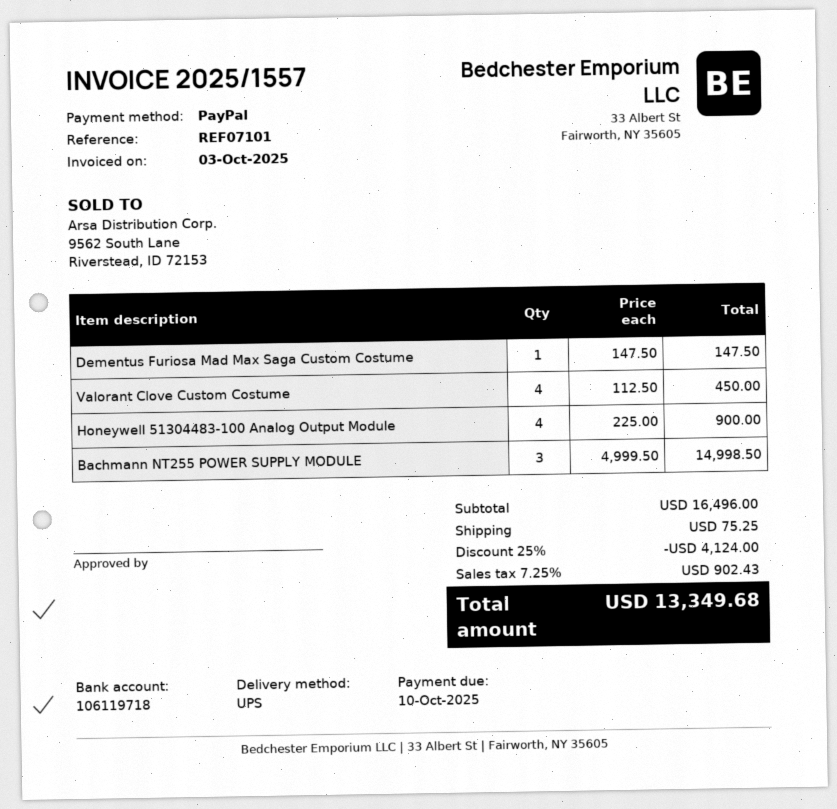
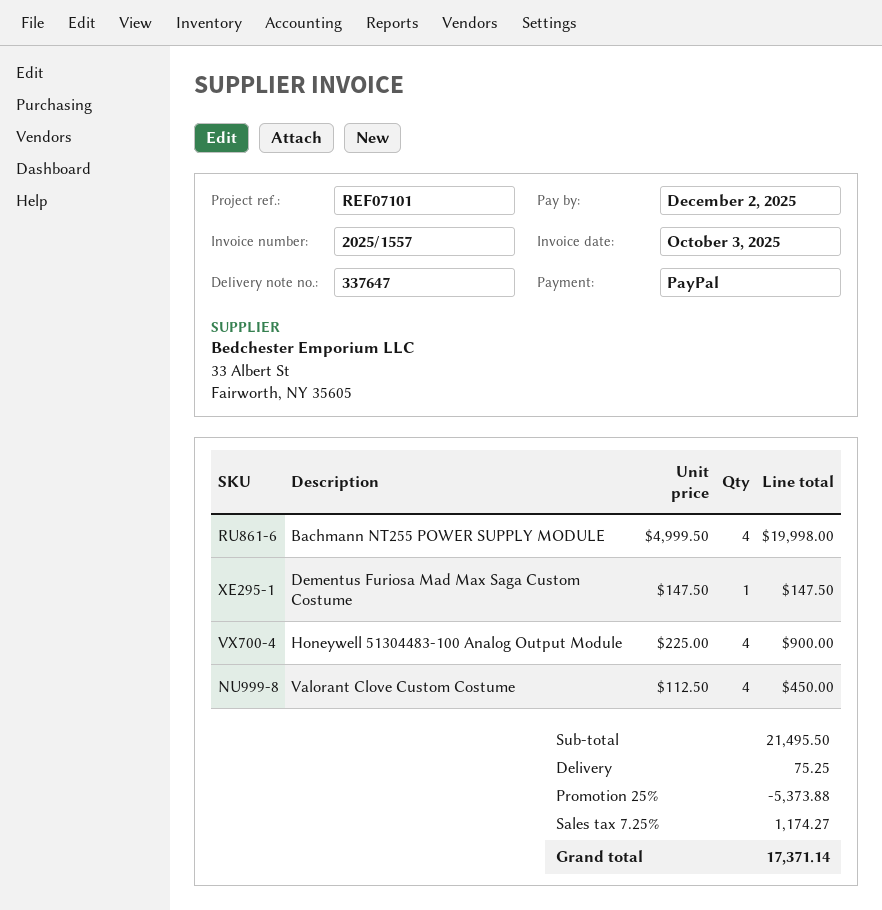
due date: 2025-10-10 -> 2025-12-02
Bachmann NT255 POWER SUPPLY MODULE: 3 x 4999.50 = 14998.50 -> 4 x 4999.50 = 19998.00
subtotal: 16496.00 -> 21495.50
discount: 25% = 4124.00 -> 25% = 5373.88
tax: 7.25% = 902.43 -> 7.25% = 1174.27
total: 13349.68 -> 17371.14

